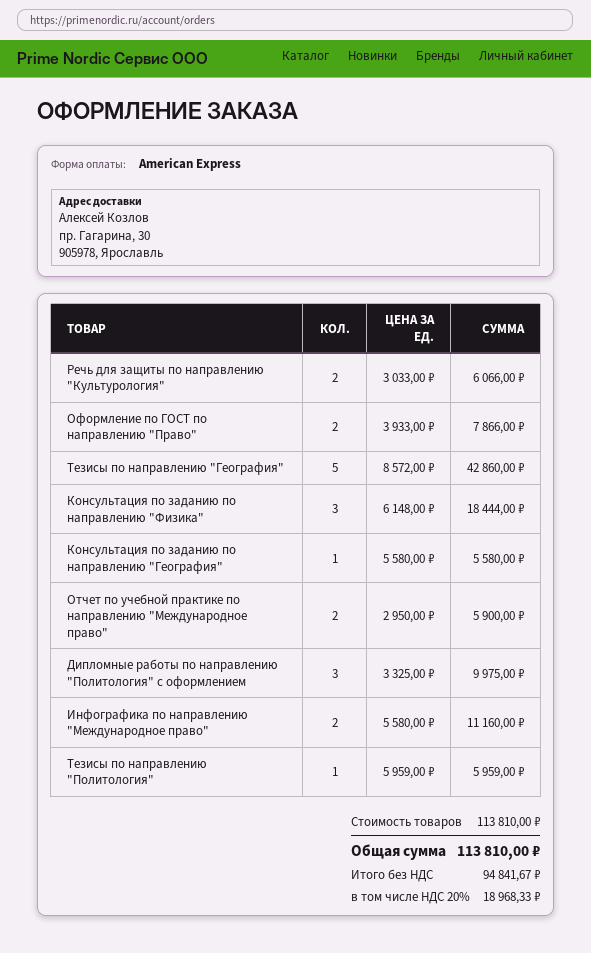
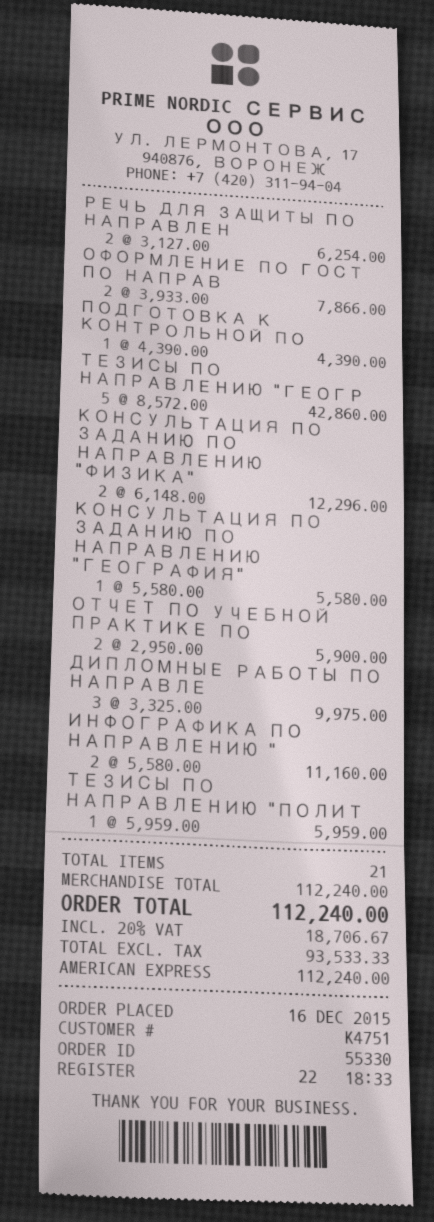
Речь для защиты по направлению "Культурология": 2 x 3033.00 = 6066.00 -> 2 x 3127.00 = 6254.00
Консультация по заданию по направлению "Физика": 3 x 6148.00 = 18444.00 -> 2 x 6148.00 = 12296.00
ПОДГОТОВКА К КОНТРОЛЬНОЙ ПО: none -> 1 x 4390.00 = 4390.00
subtotal: 113810.00 -> 112240.00
net: 94841.67 -> 93533.33
tax: 20% = 18968.33 -> 20% = 18706.67
total: 113810.00 -> 112240.00

